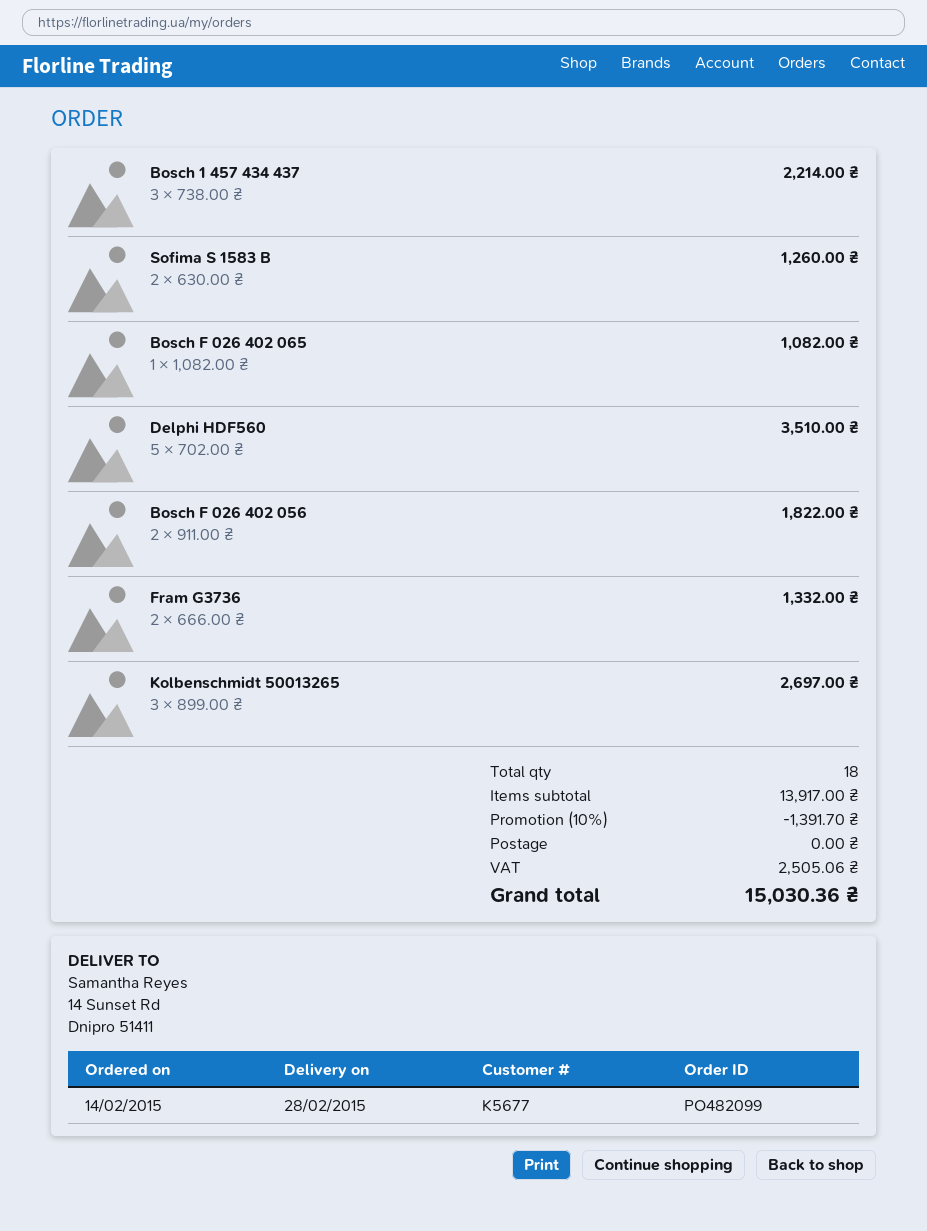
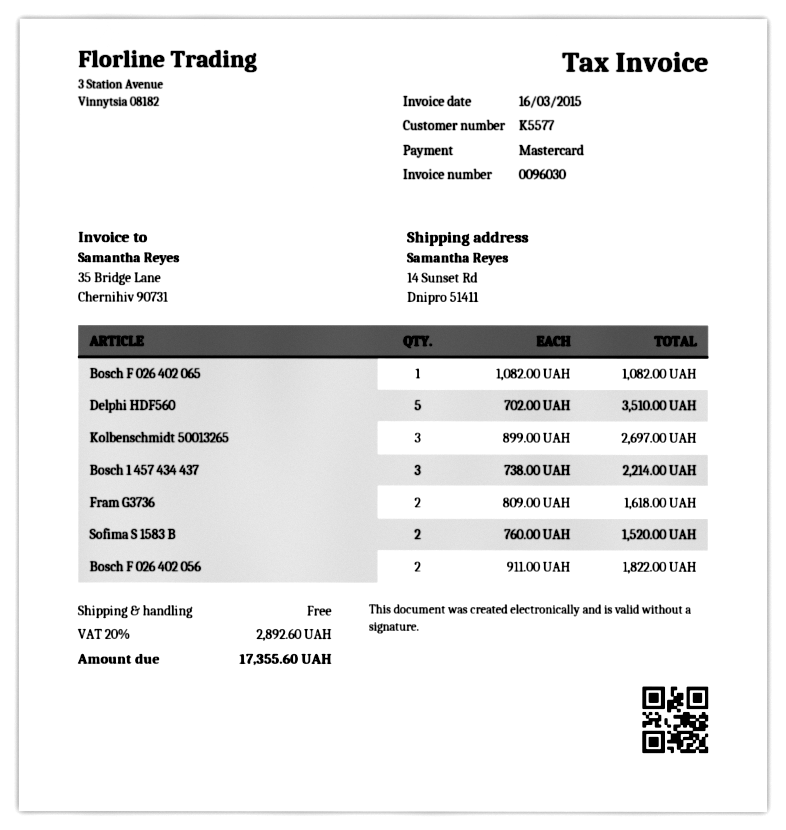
customer number: K5677 -> K5577
Sofima S 1583 B: 2 x 630.00 = 1260.00 -> 2 x 760.00 = 1520.00
Fram G3736: 2 x 666.00 = 1332.00 -> 2 x 809.00 = 1618.00
discount: 10% = 1391.70 -> none
tax: 2505.06 -> 2892.60
total: 15030.36 -> 17355.60

